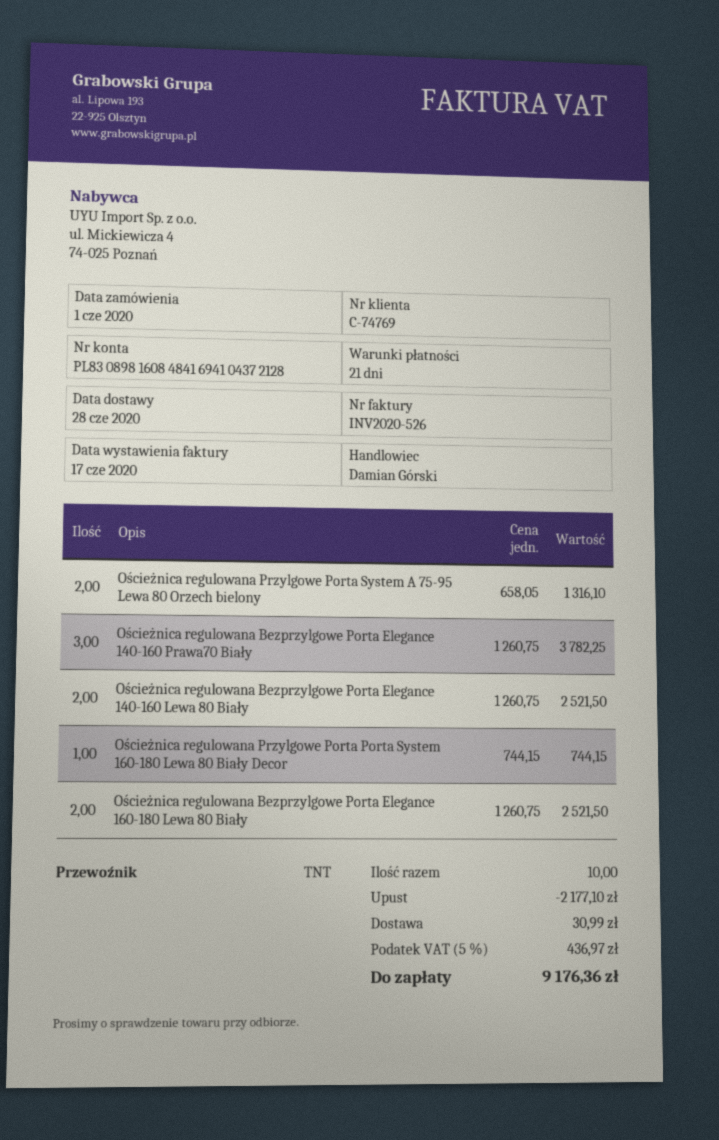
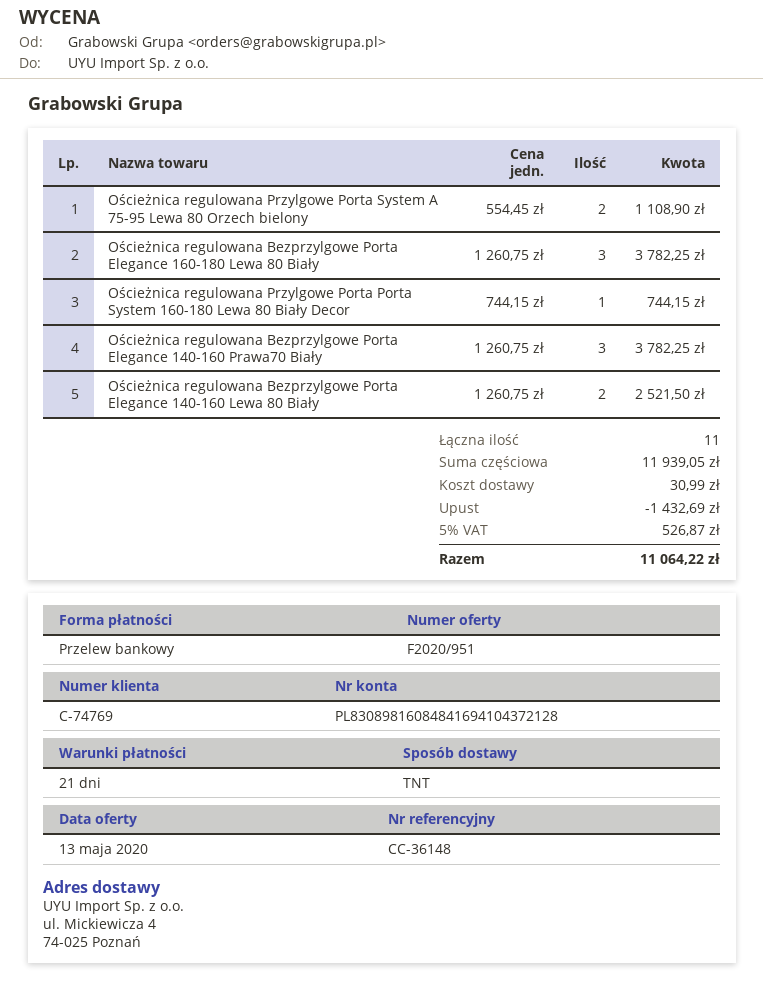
Ościeżnica regulowana Przylgowe Porta System A 75-95 Lewa 80 Orzech bielony: 2 x 658.05 = 1316.10 -> 2 x 554.45 = 1108.90
Ościeżnica regulowana Bezprzylgowe Porta Elegance 160-180 Lewa 80 Biały: 2 x 1260.75 = 2521.50 -> 3 x 1260.75 = 3782.25
total quantity: 10 -> 11
discount: 2177.10 -> 1432.69
tax: 5% = 436.97 -> 5% = 526.87
total: 9176.36 -> 11064.22

